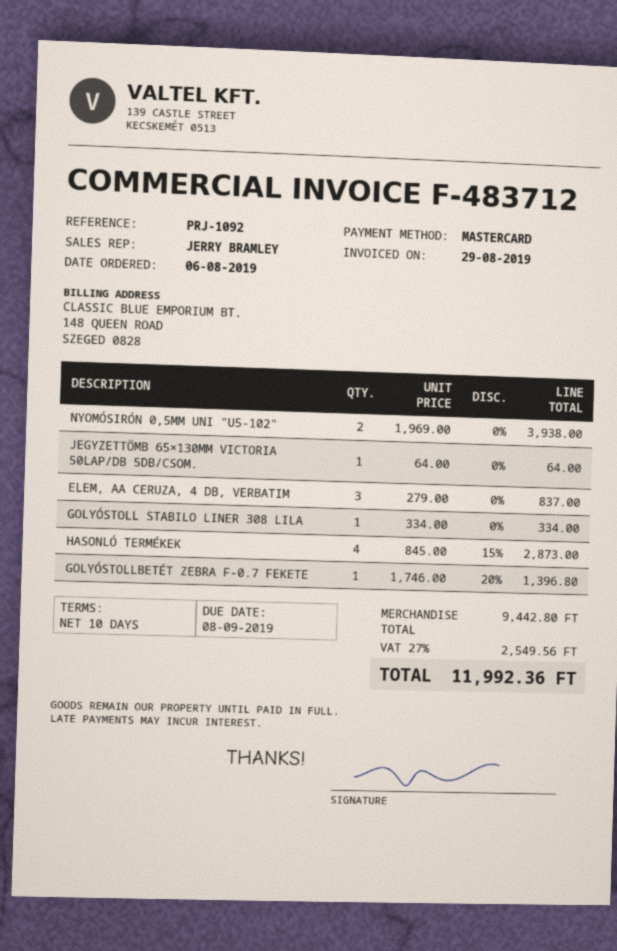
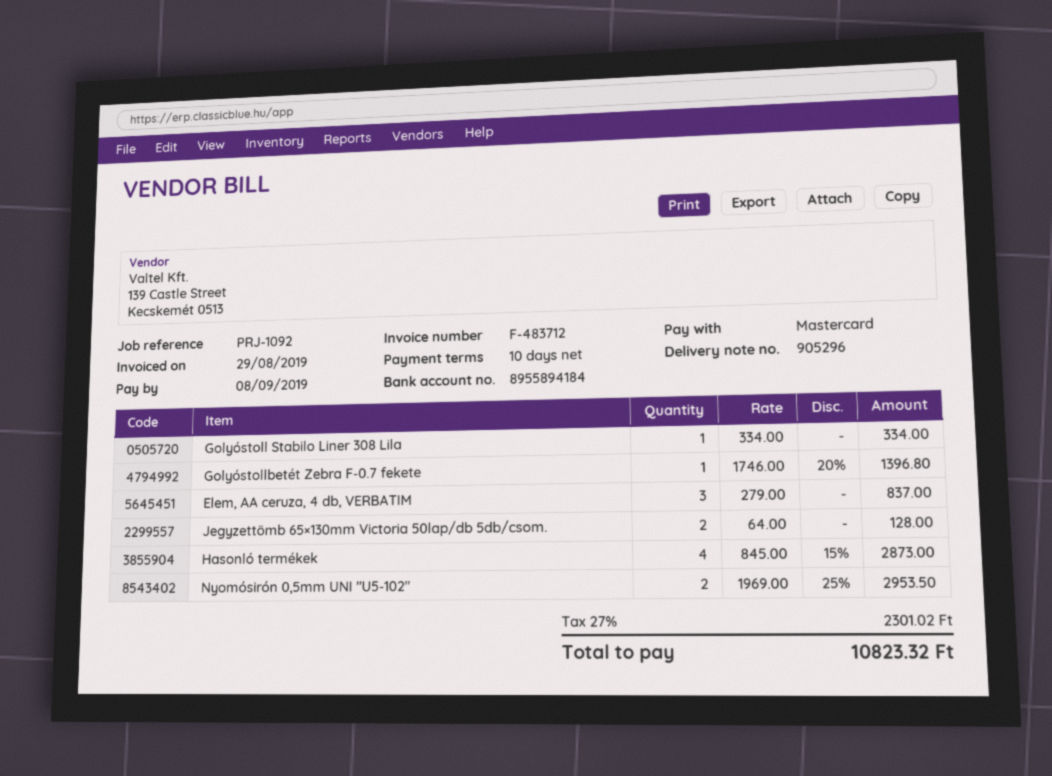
NYOMÓSIRÓN 0,5MM UNI "U5-102": 2 x 1969.00 = 3938.00 -> 2 x 1969.00 - 25% = 2953.50
JEGYZETTÖMB 65×130MM VICTORIA 50LAP/DB 5DB/CSOM.: 1 x 64.00 = 64.00 -> 2 x 64.00 = 128.00
tax: 27% = 2549.56 -> 27% = 2301.02
total: 11992.36 -> 10823.32

